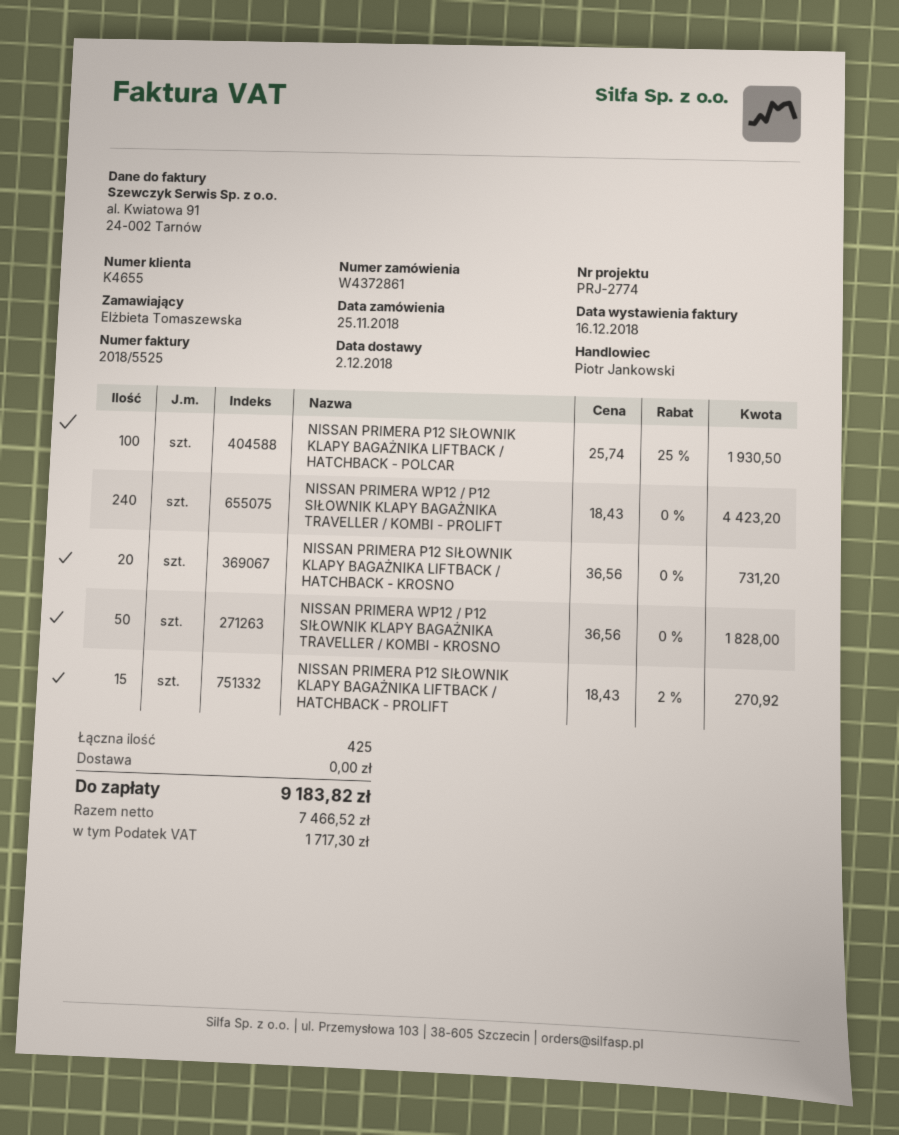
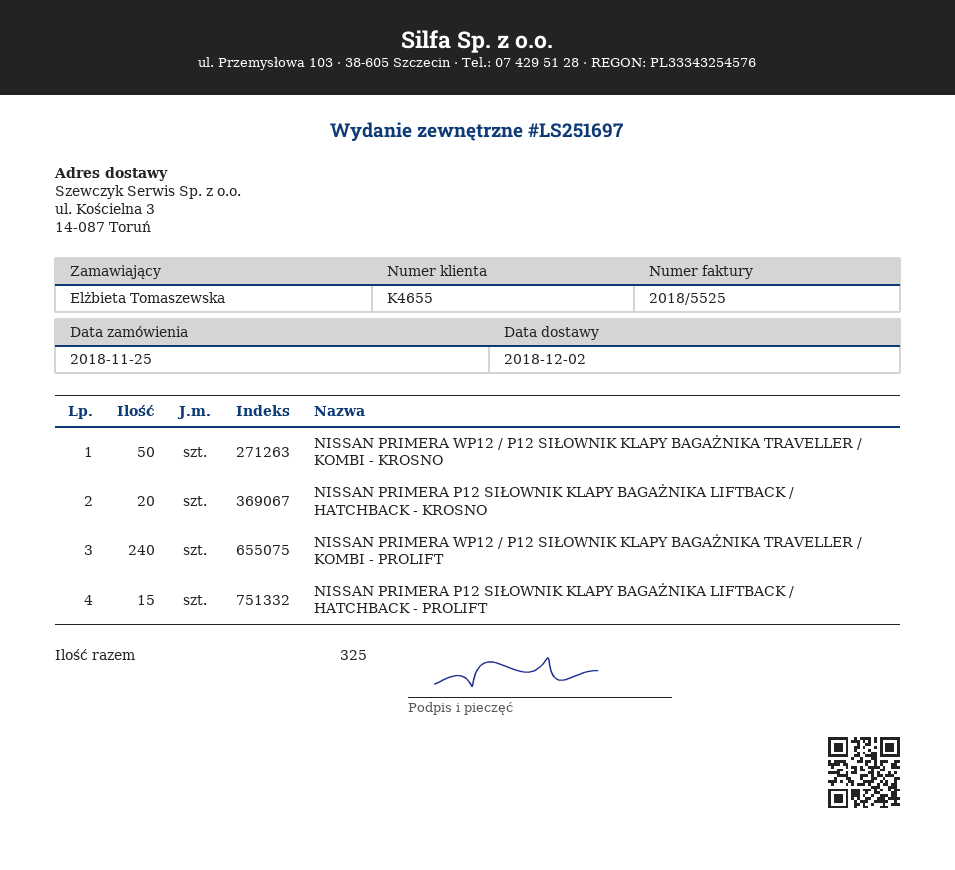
NISSAN PRIMERA P12 SIŁOWNIK KLAPY BAGAŻNIKA LIFTBACK / HATCHBACK - POLCAR: 100 -> none
total quantity: 425 -> 325

